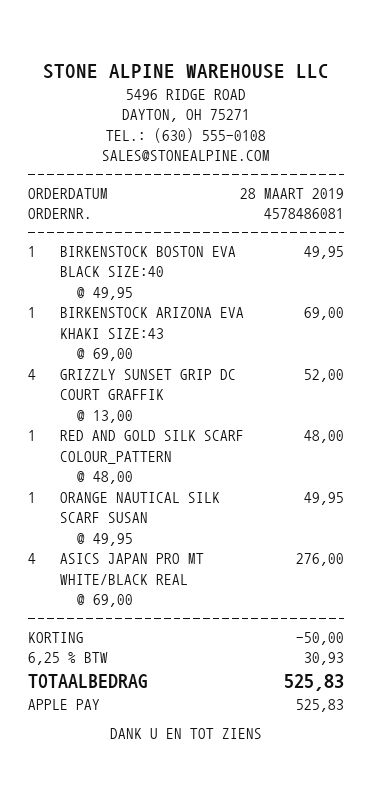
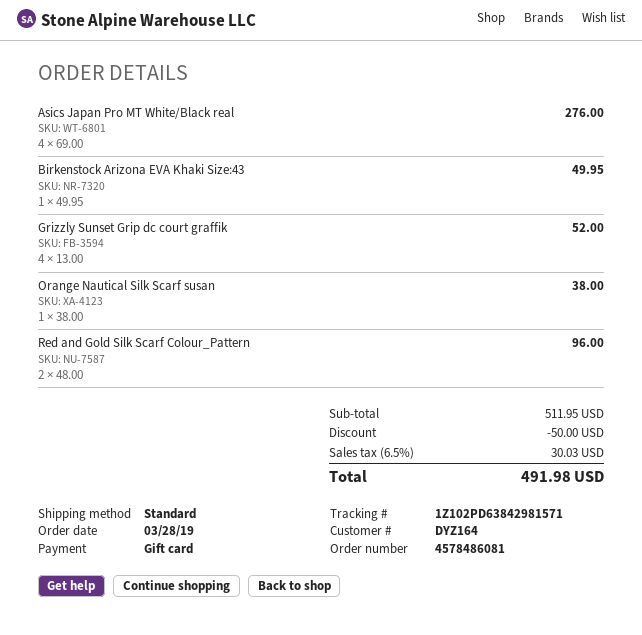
payment method: Apple Pay -> gift card
BIRKENSTOCK BOSTON EVA BLACK SIZE:40: 1 x 49.95 = 49.95 -> none
BIRKENSTOCK ARIZONA EVA KHAKI SIZE:43: 1 x 69.00 = 69.00 -> 1 x 49.95 = 49.95
RED AND GOLD SILK SCARF COLOUR_PATTERN: 1 x 48.00 = 48.00 -> 2 x 48.00 = 96.00
ORANGE NAUTICAL SILK SCARF SUSAN: 1 x 49.95 = 49.95 -> 1 x 38.00 = 38.00
tax: 6.25% = 30.93 -> 6.5% = 30.03
total: 525.83 -> 491.98

